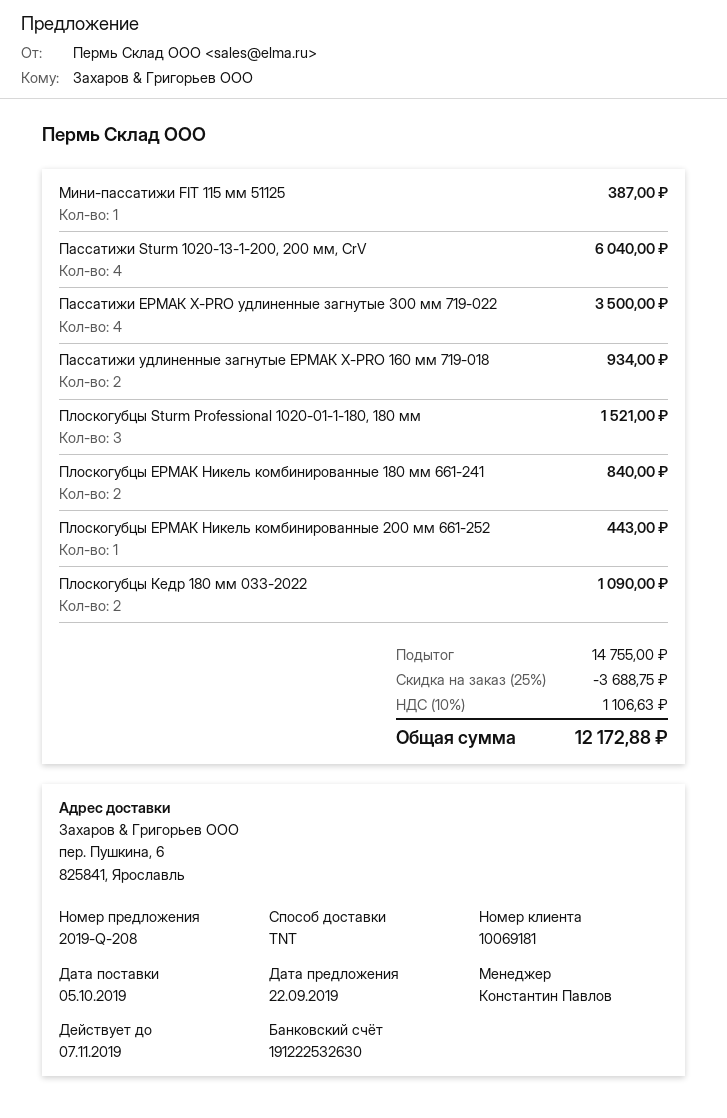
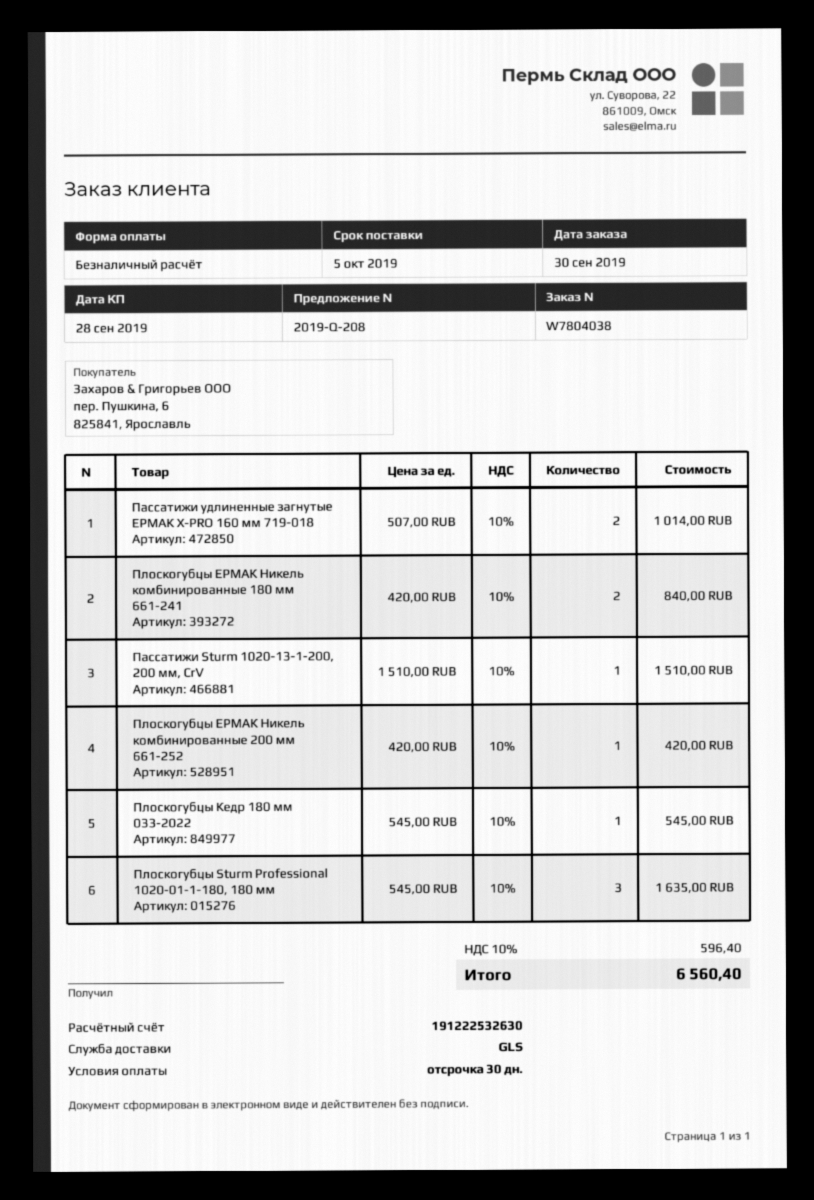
quote date: 2019-09-22 -> 2019-09-28
shipping method: TNT -> GLS
Мини-пассатижи FIT 115 мм 51125: 1 for 387.00 -> none
Пассатижи Sturm 1020-13-1-200, 200 мм, CrV: 4 for 6040.00 -> 1 for 1510.00
Пассатижи ЕРМАК X-PRO удлиненные загнутые 300 мм 719-022: 4 for 3500.00 -> none
Пассатижи удлиненные загнутые ЕРМАК X-PRO 160 мм 719-018: 2 for 934.00 -> 2 for 1014.00
Плоскогубцы Sturm Professional 1020-01-1-180, 180 мм: 3 for 1521.00 -> 3 for 1635.00
Плоскогубцы ЕРМАК Никель комбинированные 200 мм 661-252: 1 for 443.00 -> 1 for 420.00
Плоскогубцы Кедр 180 мм 033-2022: 2 for 1090.00 -> 1 for 545.00
discount: 25% = 3688.75 -> none
tax: 10% = 1106.63 -> 10% = 596.40
total: 12172.88 -> 6560.40

